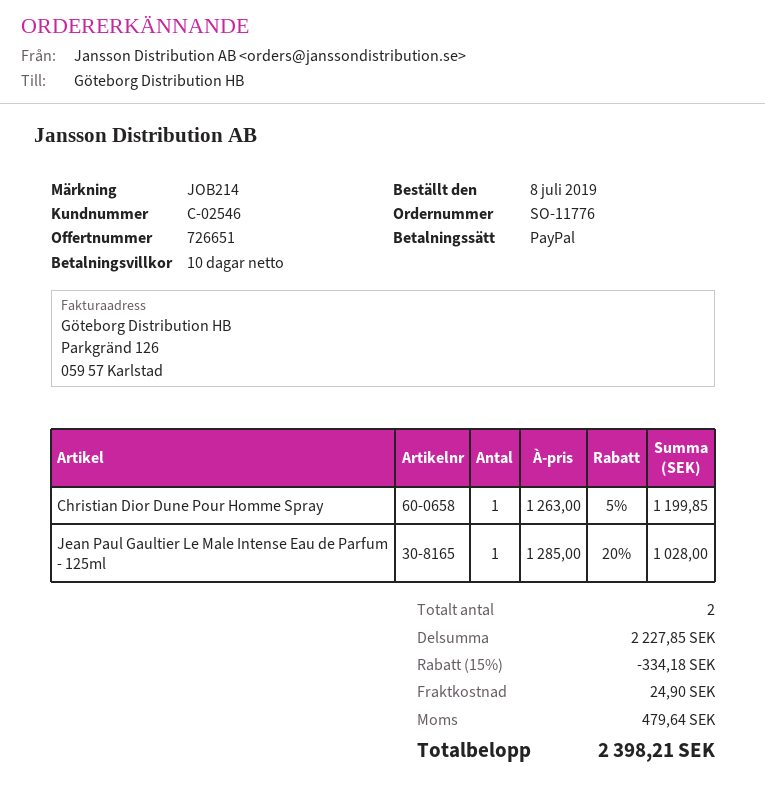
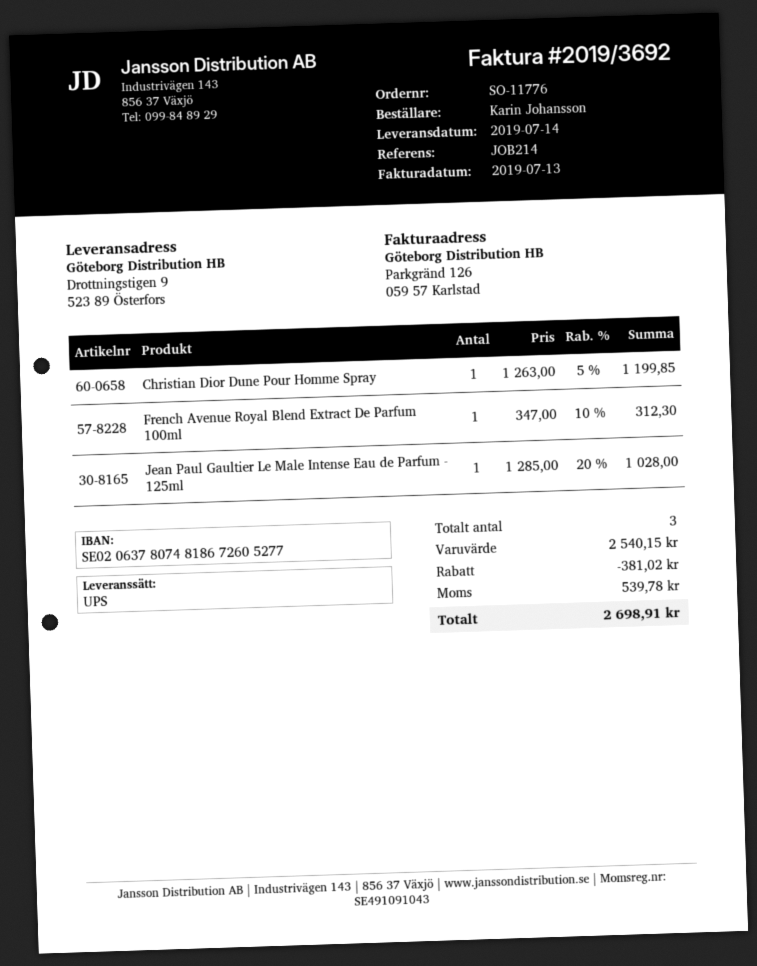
French Avenue Royal Blend Extract De Parfum 100ml: none -> 1 x 347.00 - 10% = 312.30
total quantity: 2 -> 3
subtotal: 2227.85 -> 2540.15
discount: 334.18 -> 381.02
shipping: 24.90 -> none
tax: 479.64 -> 539.78
total: 2398.21 -> 2698.91

